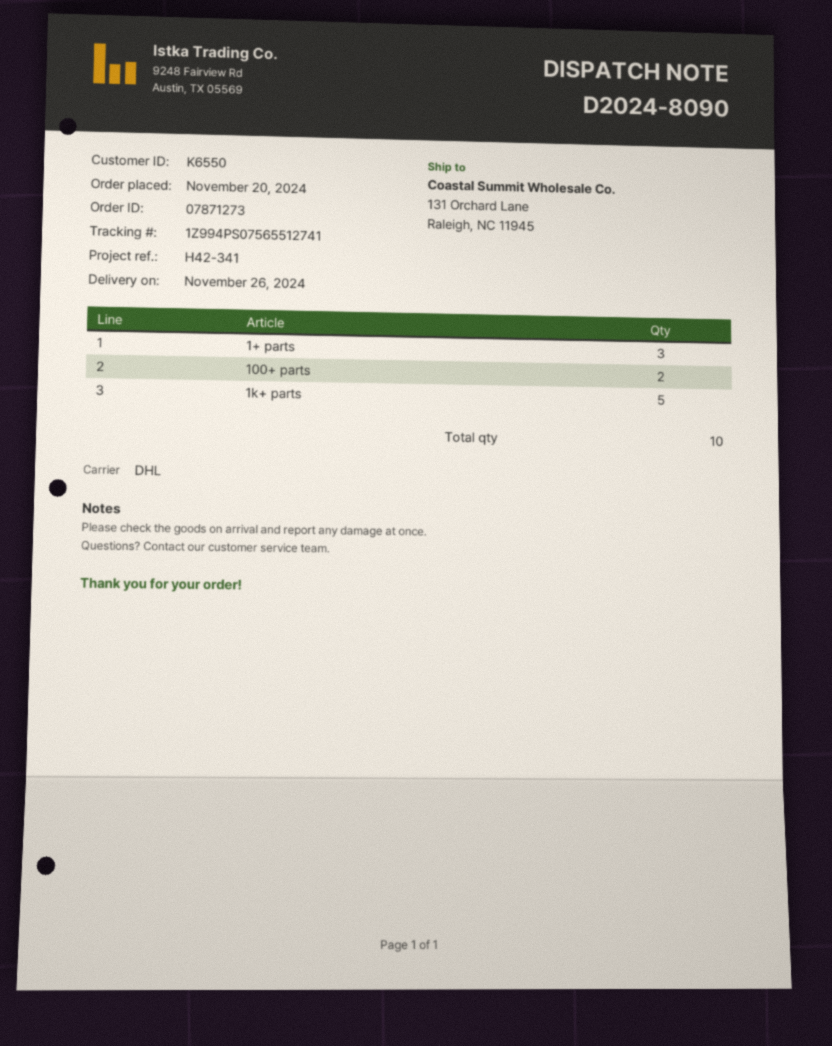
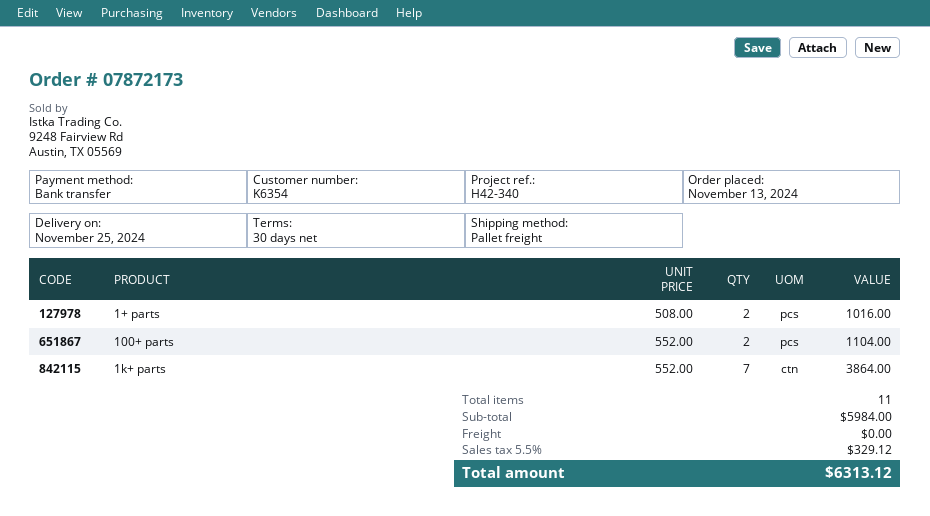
order number: 07871273 -> 07872173
order date: 2024-11-20 -> 2024-11-13
delivery date: 2024-11-26 -> 2024-11-25
customer number: K6550 -> K6354
reference: H42-341 -> H42-340
shipping method: DHL -> pallet freight
1+ parts: 3 -> 2
1k+ parts: 5 -> 7
total quantity: 10 -> 11

